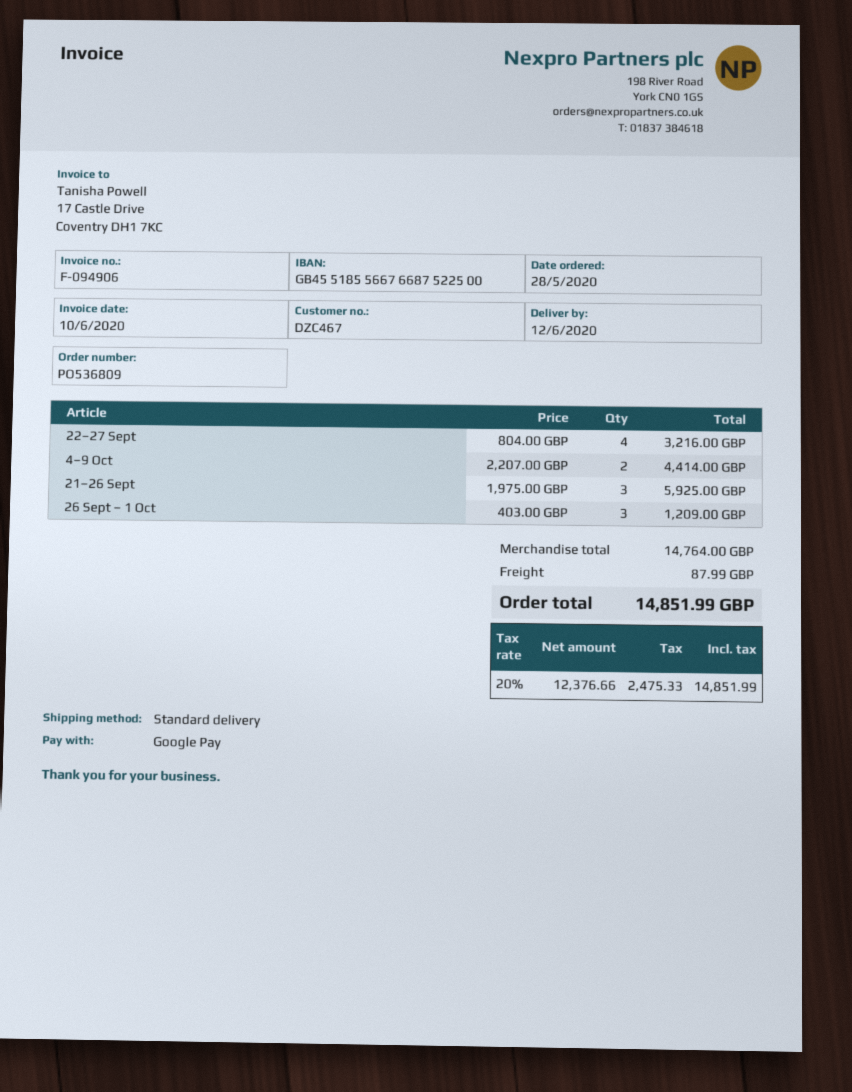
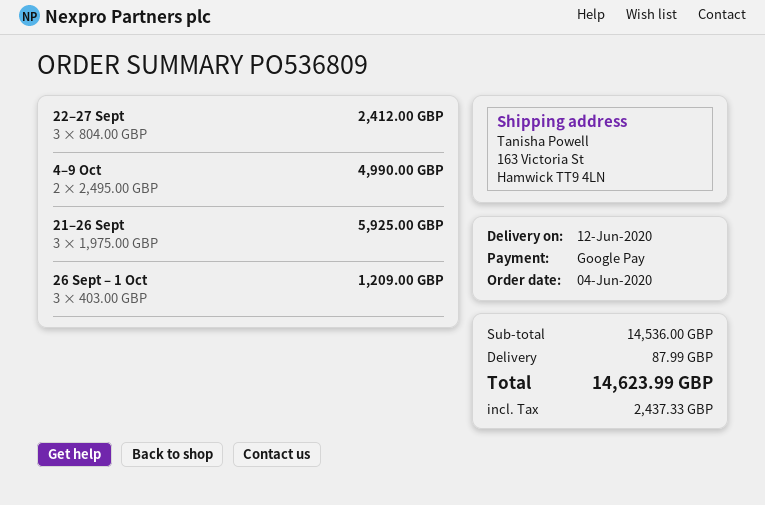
order date: 2020-05-28 -> 2020-06-04
22–27 Sept: 4 x 804.00 = 3216.00 -> 3 x 804.00 = 2412.00
4–9 Oct: 2 x 2207.00 = 4414.00 -> 2 x 2495.00 = 4990.00
subtotal: 14764.00 -> 14536.00
tax: 2475.33 -> 2437.33
total: 14851.99 -> 14623.99

